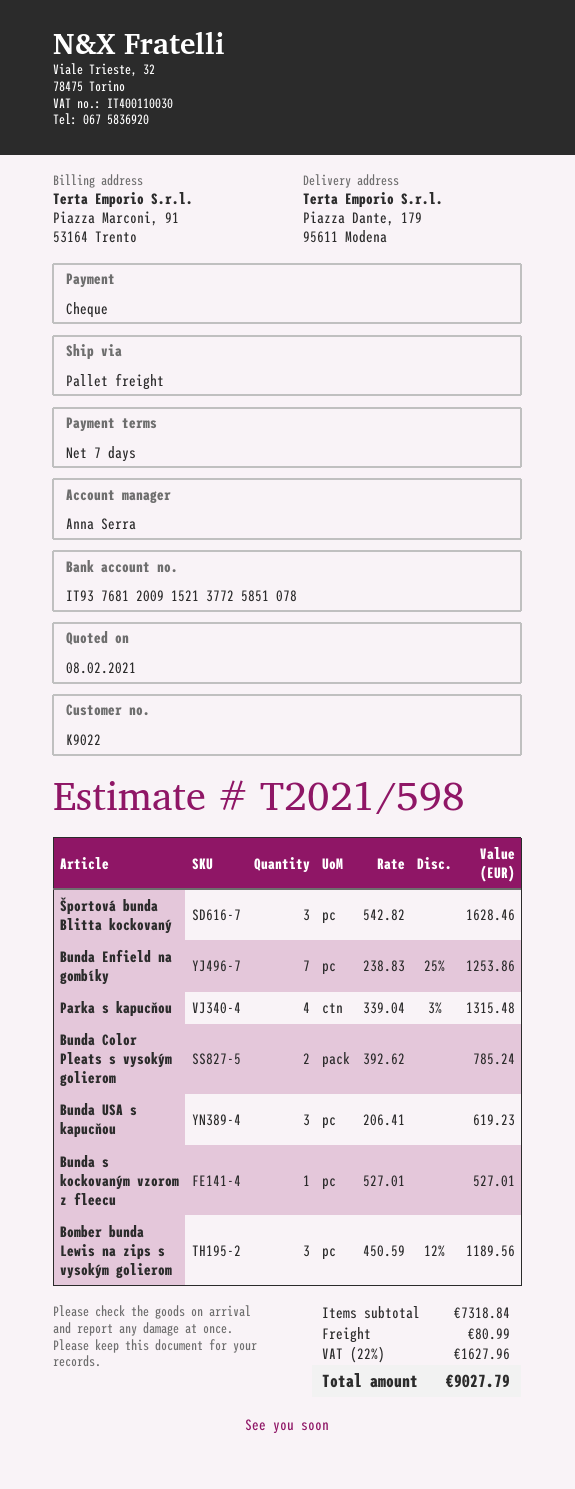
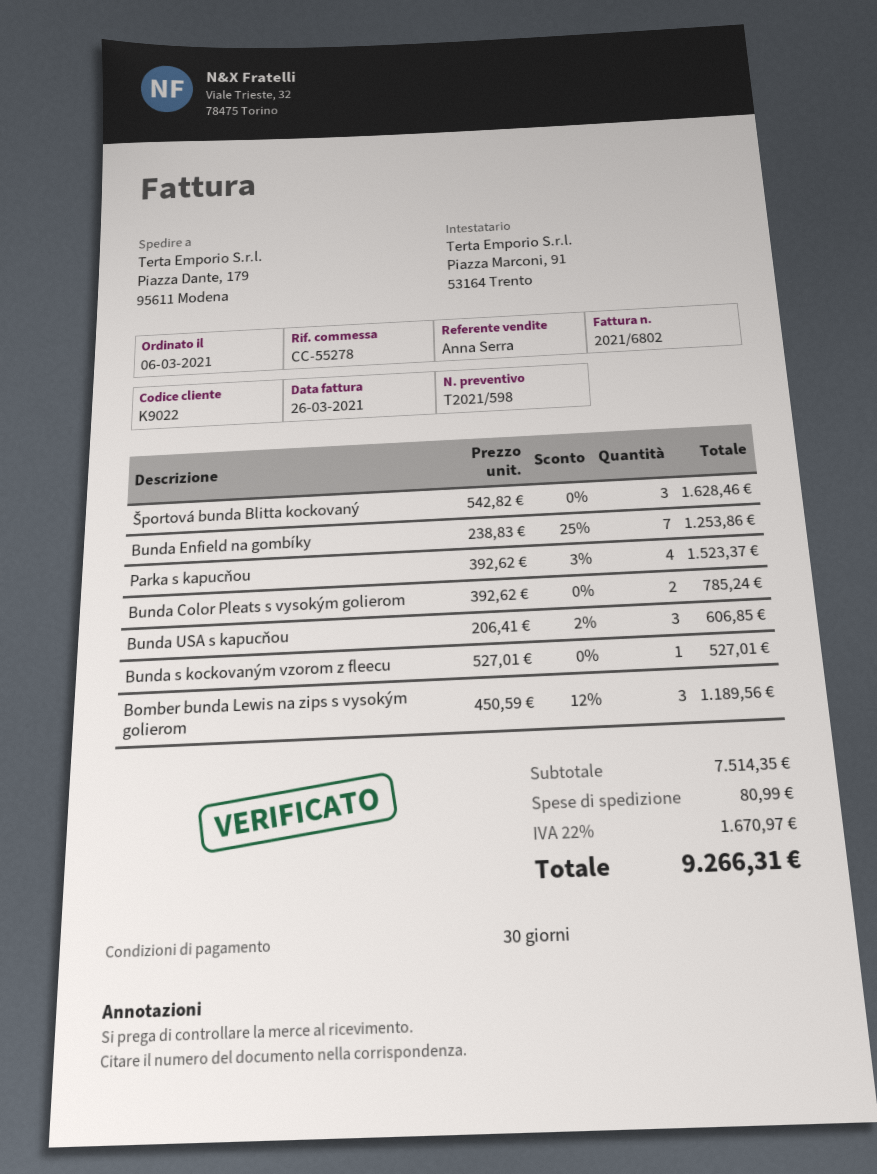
payment terms: 7 days -> 30 days
Parka s kapucňou: 4 x 339.04 - 3% = 1315.48 -> 4 x 392.62 - 3% = 1523.37
Bunda USA s kapucňou: 3 x 206.41 = 619.23 -> 3 x 206.41 - 2% = 606.85
subtotal: 7318.84 -> 7514.35
tax: 22% = 1627.96 -> 22% = 1670.97
total: 9027.79 -> 9266.31

